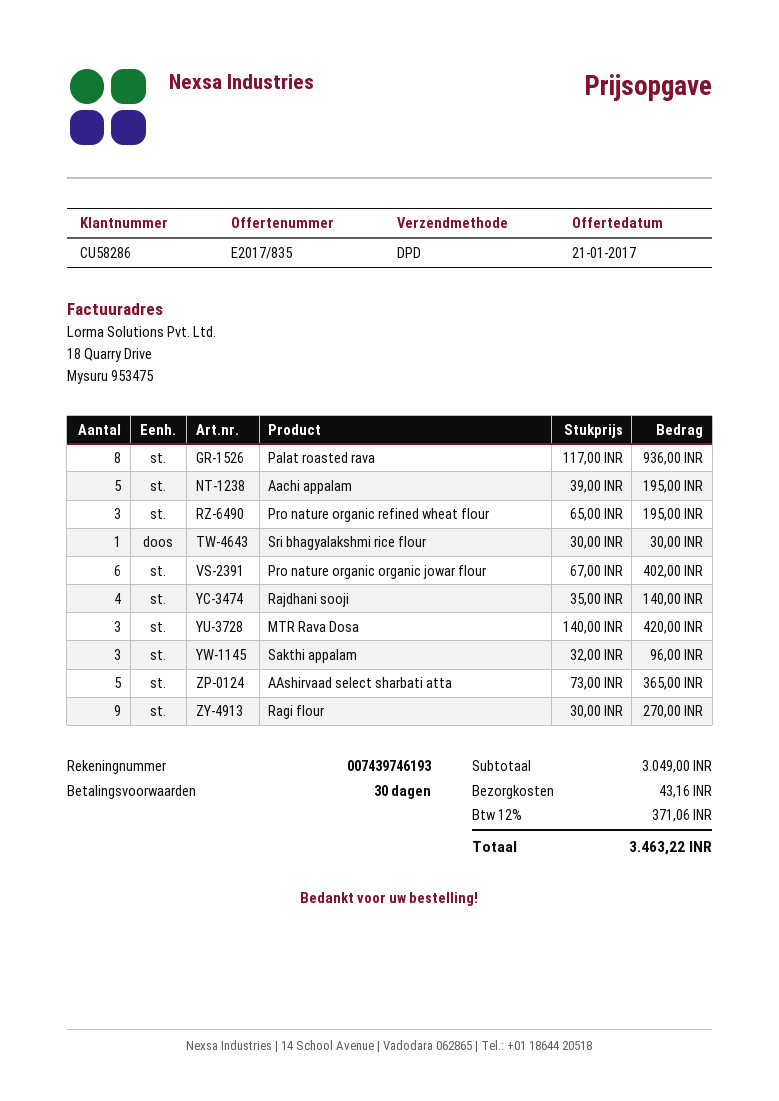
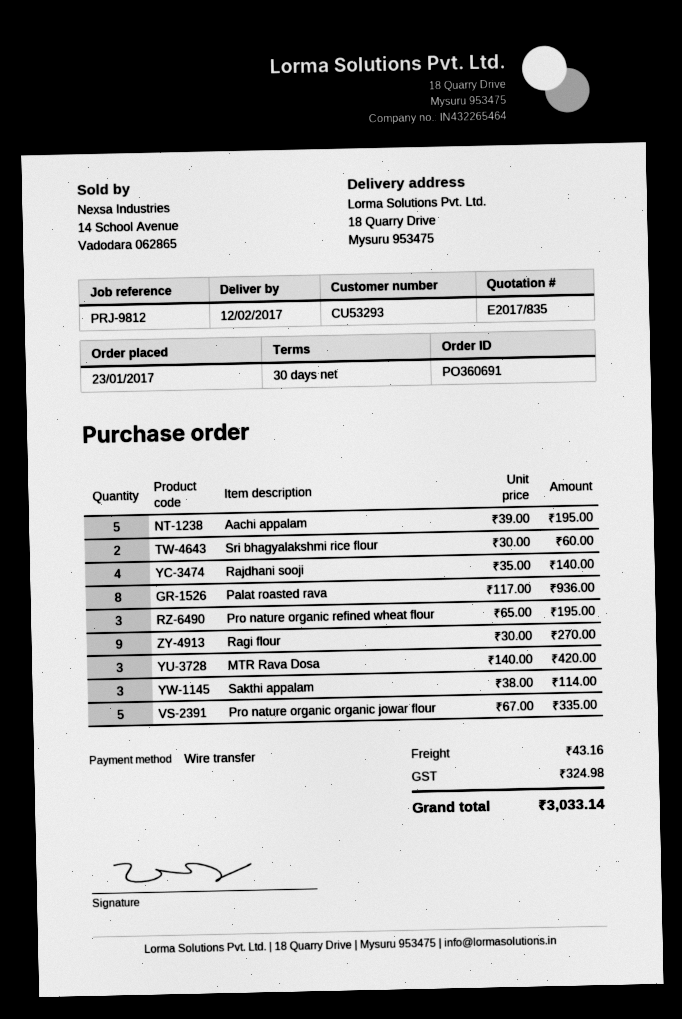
customer number: CU58286 -> CU53293
Sri bhagyalakshmi rice flour: 1 x 30.00 = 30.00 -> 2 x 30.00 = 60.00
Pro nature organic organic jowar flour: 6 x 67.00 = 402.00 -> 5 x 67.00 = 335.00
Sakthi appalam: 3 x 32.00 = 96.00 -> 3 x 38.00 = 114.00
AAshirvaad select sharbati atta: 5 x 73.00 = 365.00 -> none
tax: 371.06 -> 324.98
total: 3463.22 -> 3033.14

